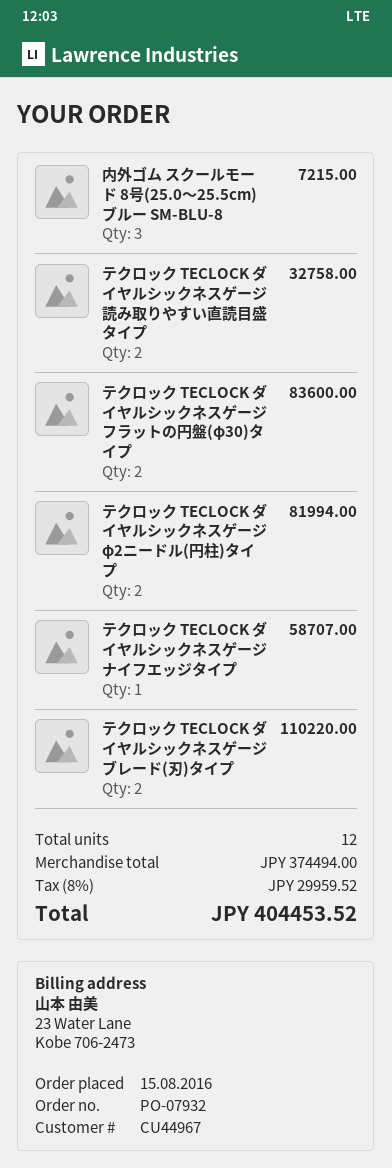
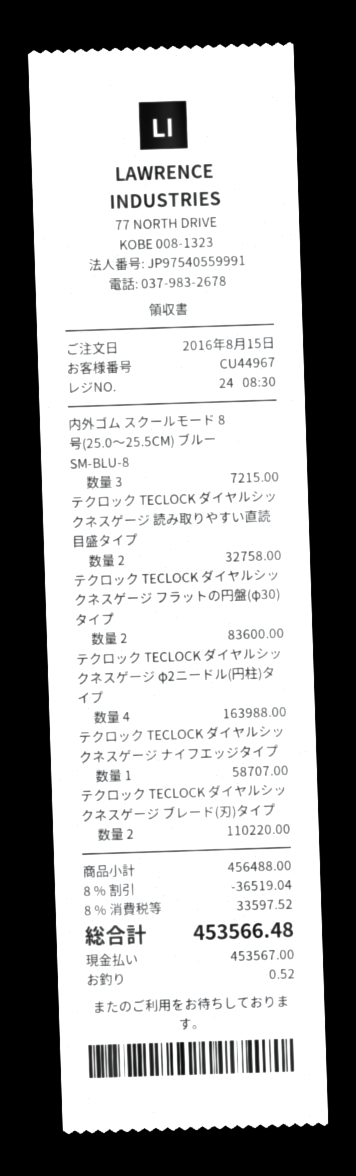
テクロック TECLOCK ダイヤルシックネスゲージ φ2ニードル(円柱)タイプ: 2 for 81994.00 -> 4 for 163988.00
subtotal: 374494.00 -> 456488.00
discount: none -> 8% = 36519.04
tax: 8% = 29959.52 -> 8% = 33597.52
total: 404453.52 -> 453566.48

